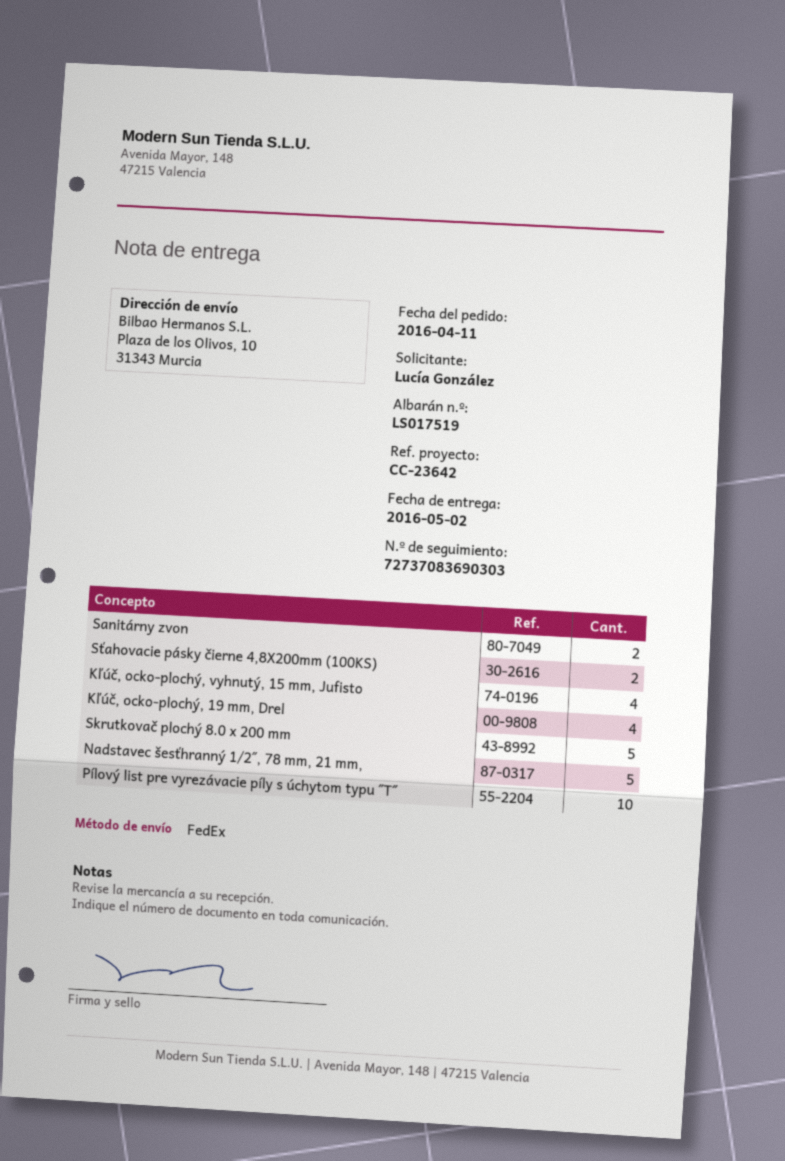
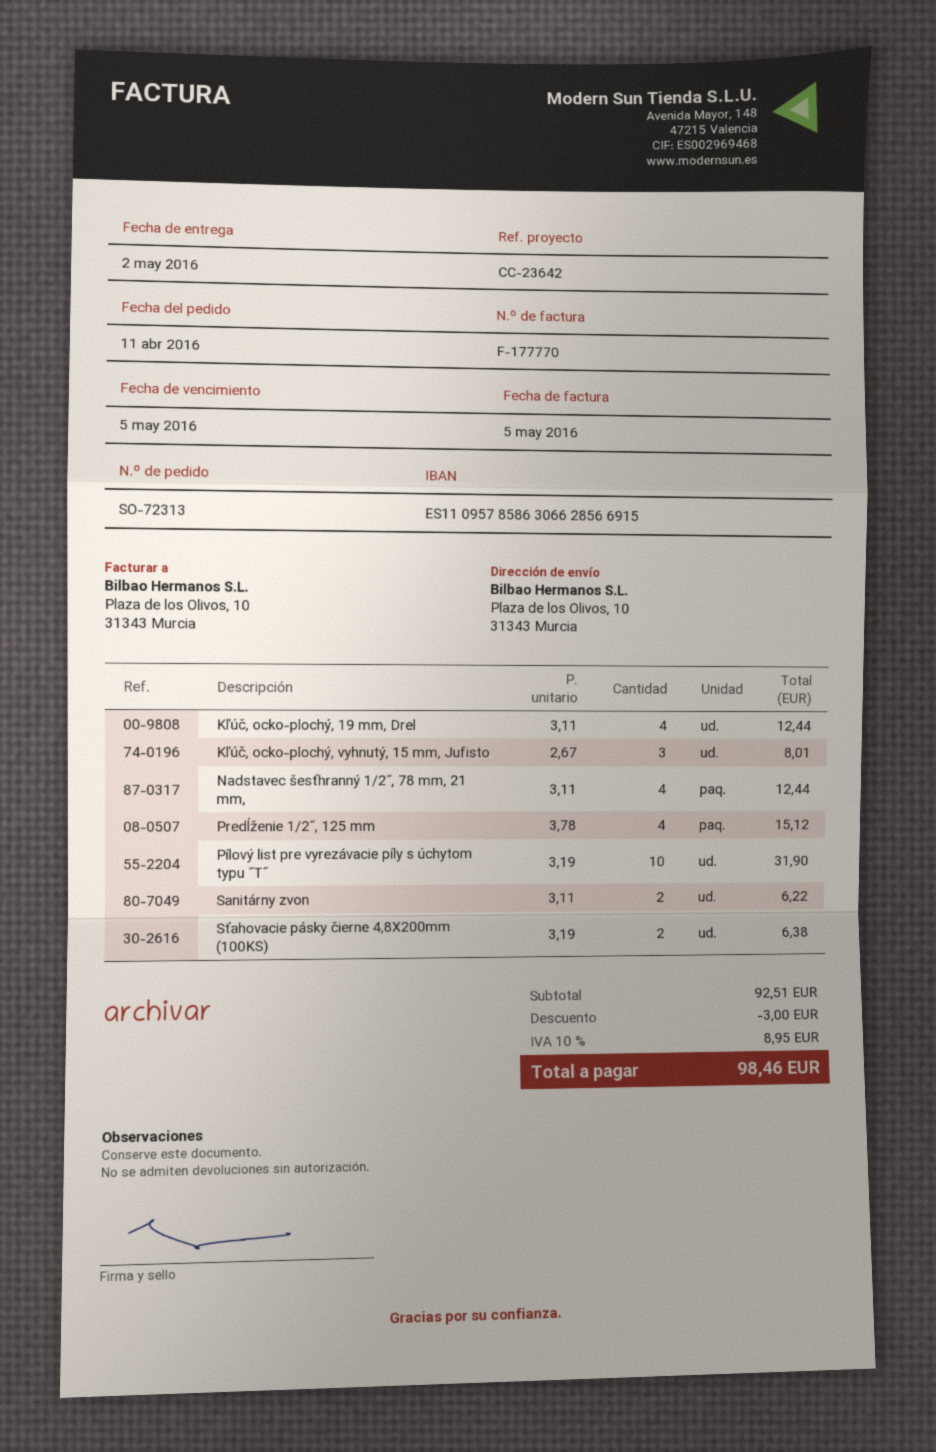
Kľúč, ocko-plochý, vyhnutý, 15 mm, Jufisto: 4 -> 3
Skrutkovač plochý 8.0 x 200 mm: 5 -> none
Nadstavec šesťhranný 1/2˝, 78 mm, 21 mm,: 5 -> 4
Predĺženie 1/2˝, 125 mm: none -> 4

